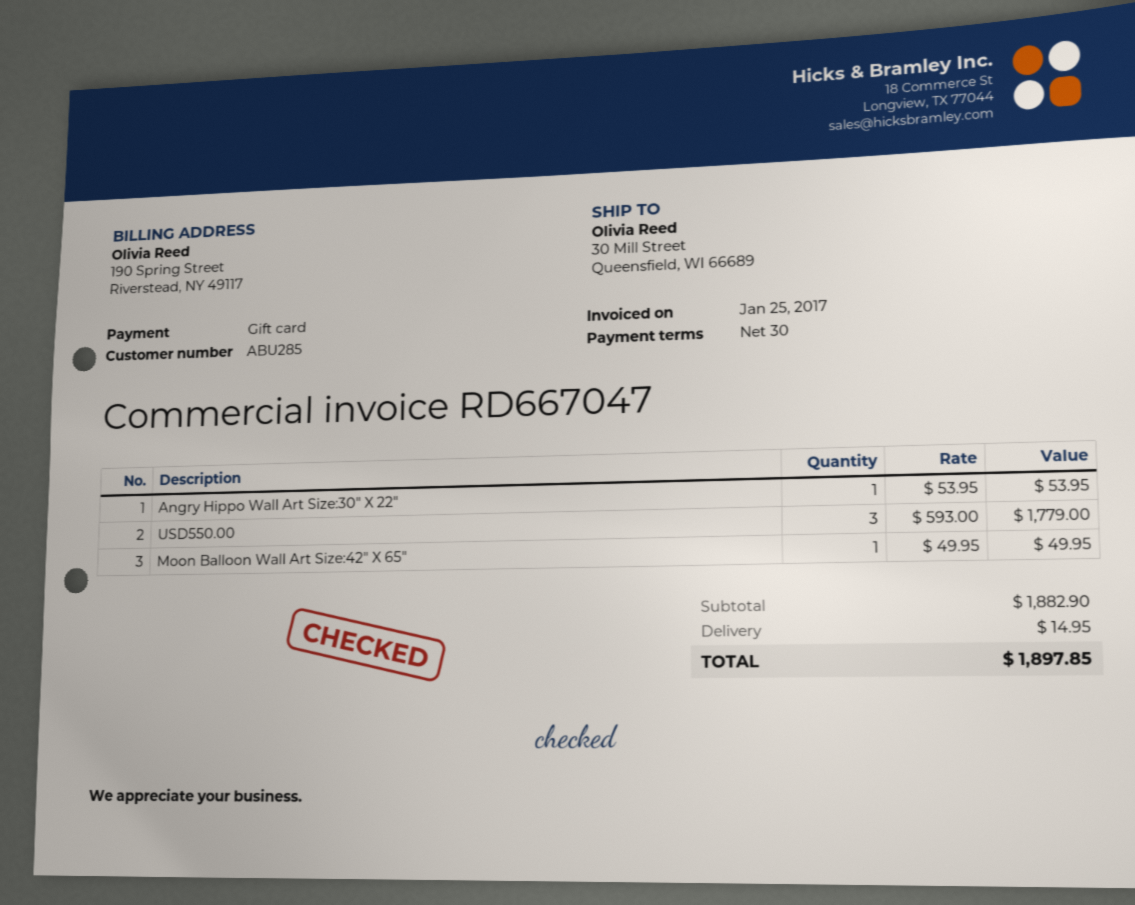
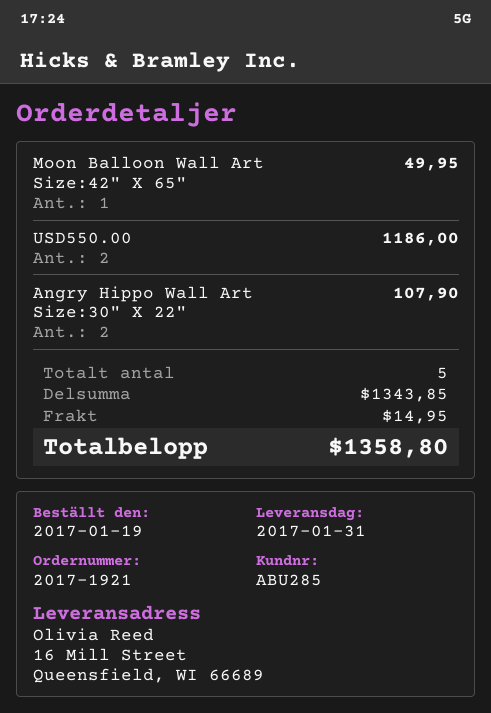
ship to: 30 Mill Street, Queensfield, WI 66689 -> 16 Mill Street, Queensfield, WI 66689
Angry Hippo Wall Art Size:30" X 22": 1 for 53.95 -> 2 for 107.90
USD550.00: 3 for 1779.00 -> 2 for 1186.00
subtotal: 1882.90 -> 1343.85
total: 1897.85 -> 1358.80

